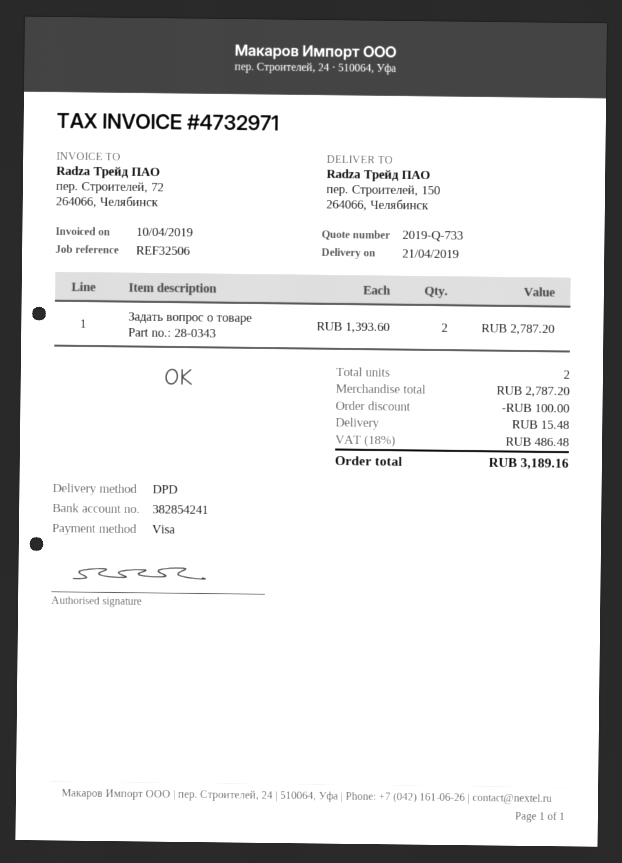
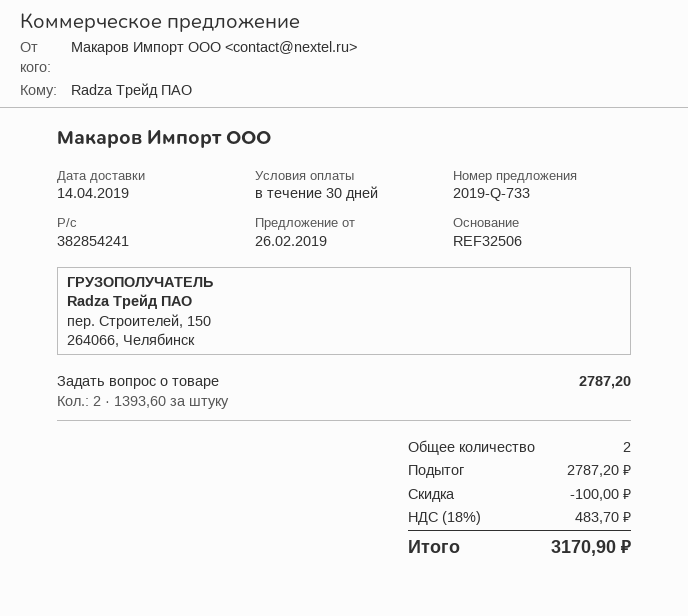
delivery date: 2019-04-21 -> 2019-04-14
shipping: 15.48 -> none
tax: 18% = 486.48 -> 18% = 483.70
total: 3189.16 -> 3170.90

